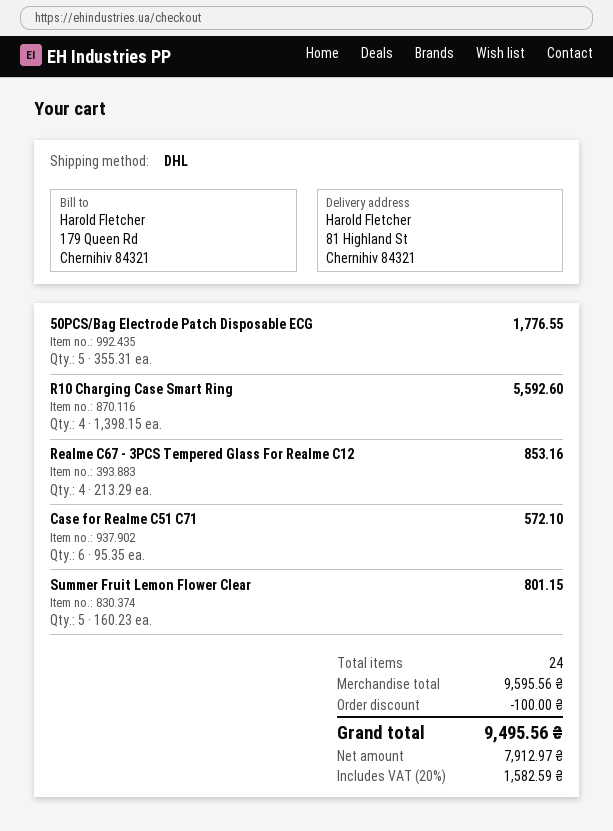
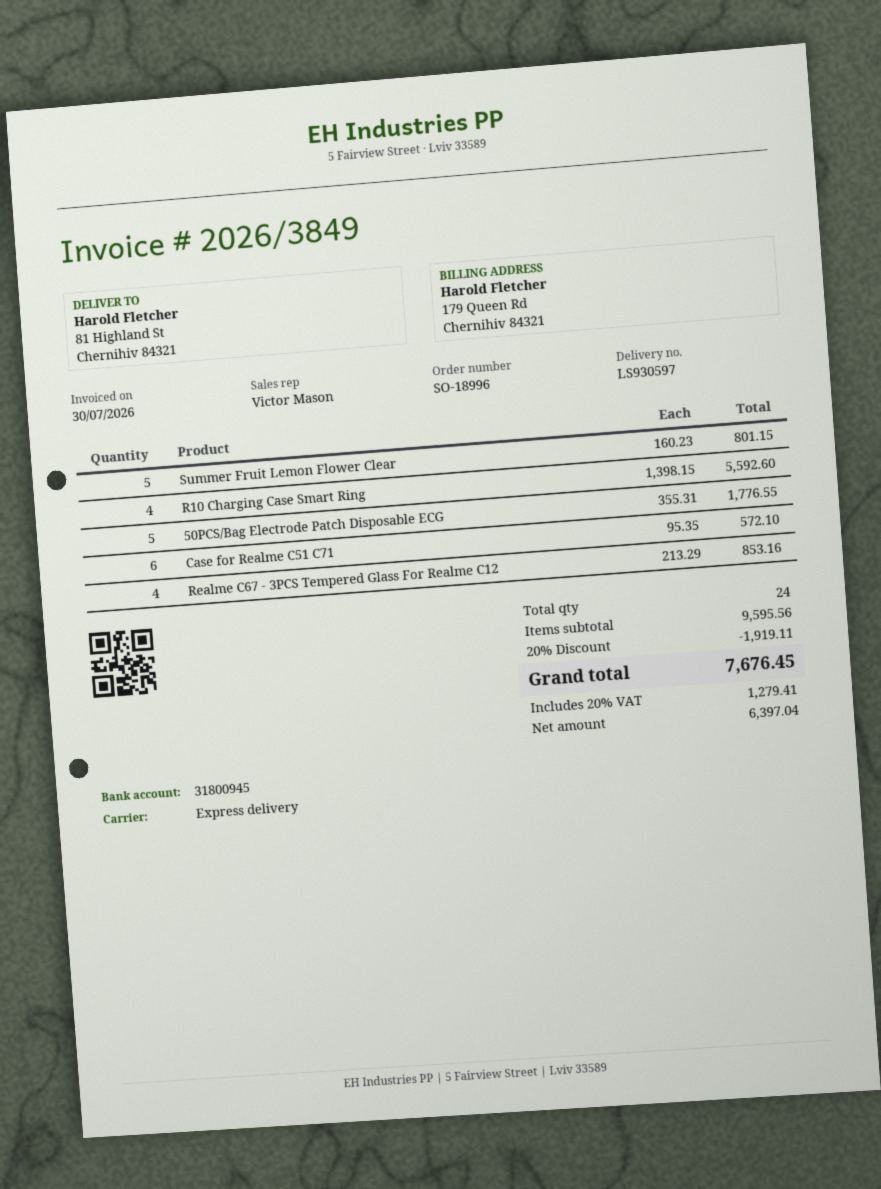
shipping method: DHL -> express
discount: 100.00 -> 1919.11
net: 7912.97 -> 6397.04
tax: 20% = 1582.59 -> 20% = 1279.41
total: 9495.56 -> 7676.45

